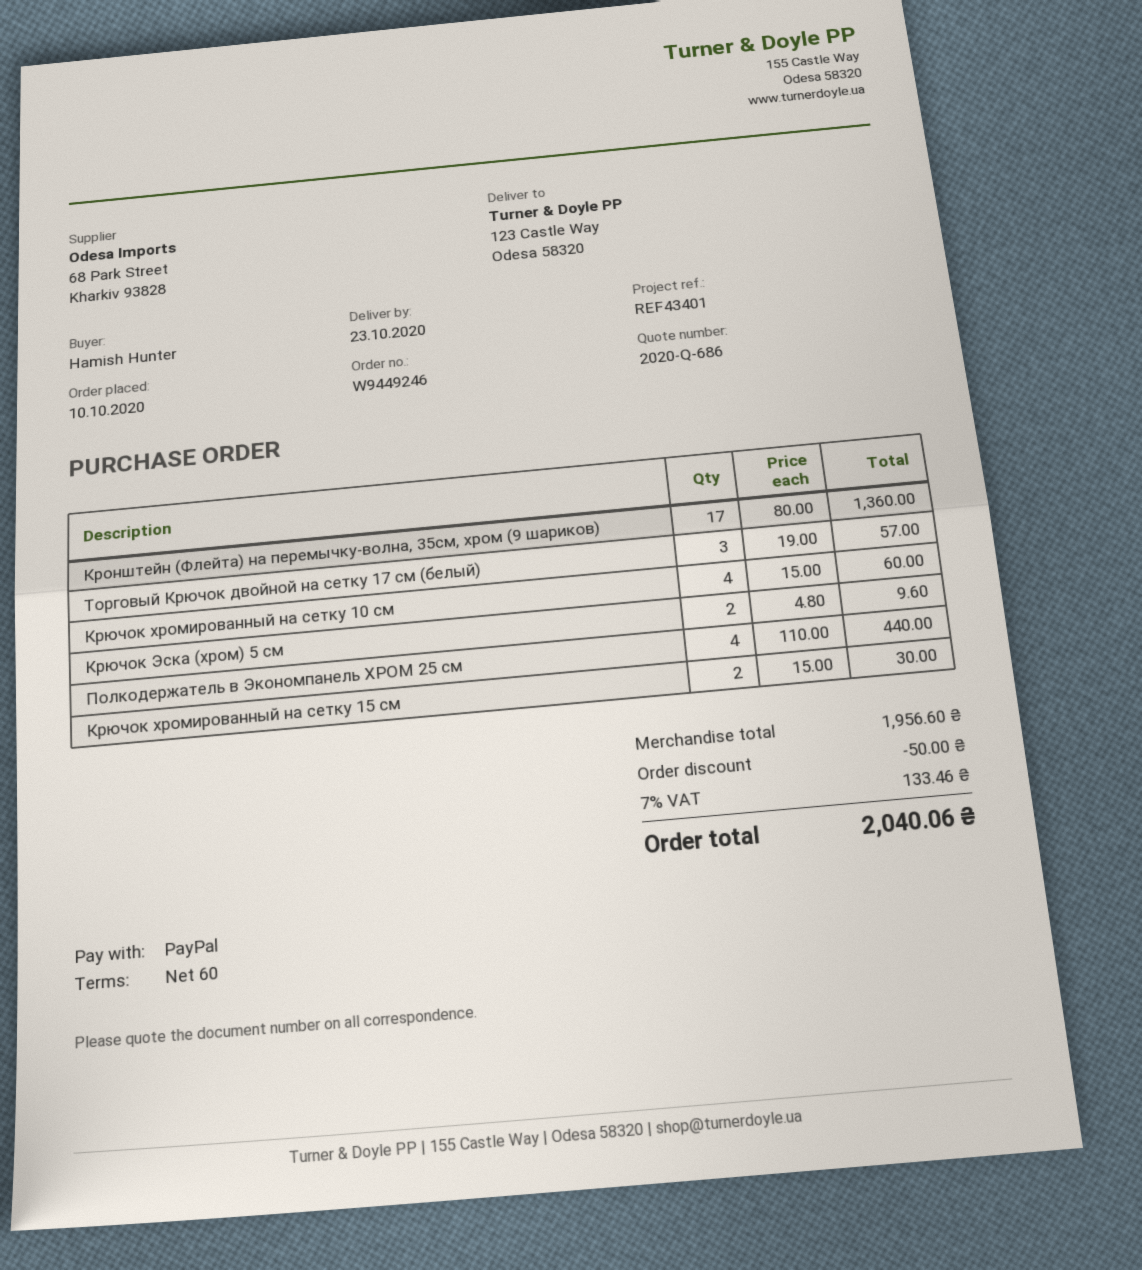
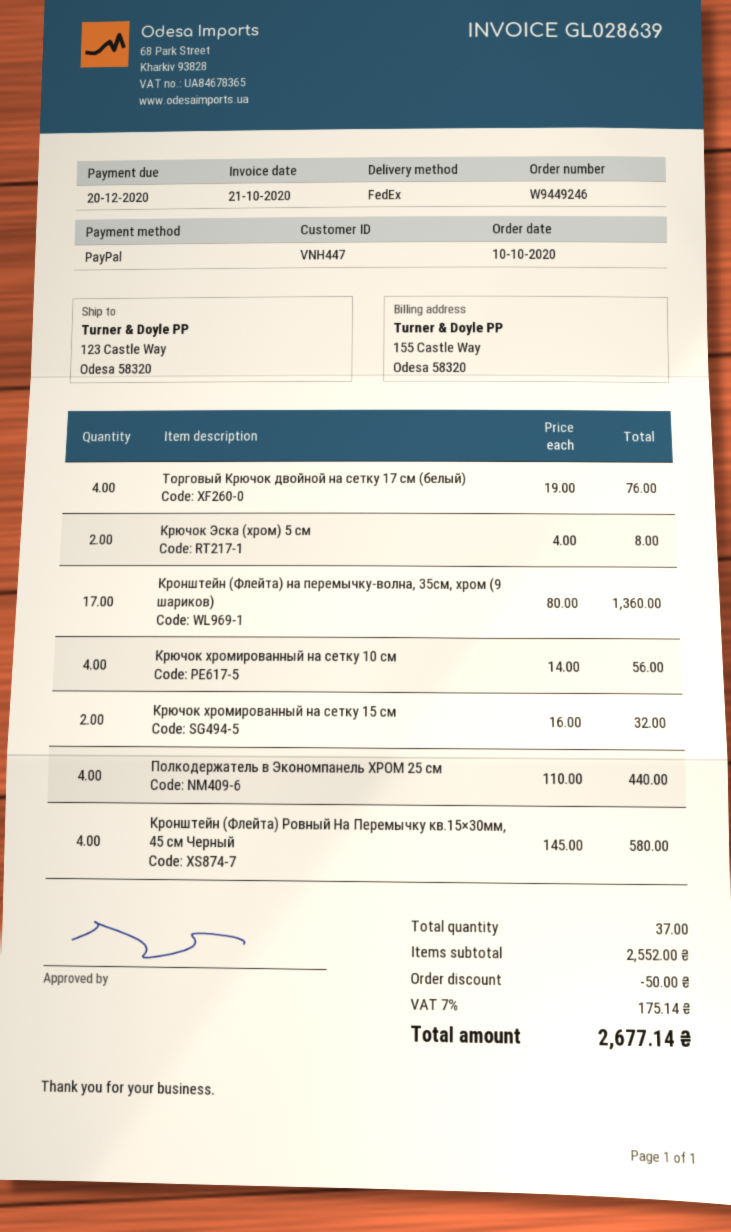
Торговый Крючок двойной на сетку 17 см (белый): 3 x 19.00 = 57.00 -> 4 x 19.00 = 76.00
Крючок хромированный на сетку 10 см: 4 x 15.00 = 60.00 -> 4 x 14.00 = 56.00
Крючок Эска (хром) 5 см: 2 x 4.80 = 9.60 -> 2 x 4.00 = 8.00
Крючок хромированный на сетку 15 см: 2 x 15.00 = 30.00 -> 2 x 16.00 = 32.00
Кронштейн (Флейта) Ровный На Перемычку кв.15×30мм, 45 см Черный: none -> 4 x 145.00 = 580.00
subtotal: 1956.60 -> 2552.00
tax: 7% = 133.46 -> 7% = 175.14
total: 2040.06 -> 2677.14

